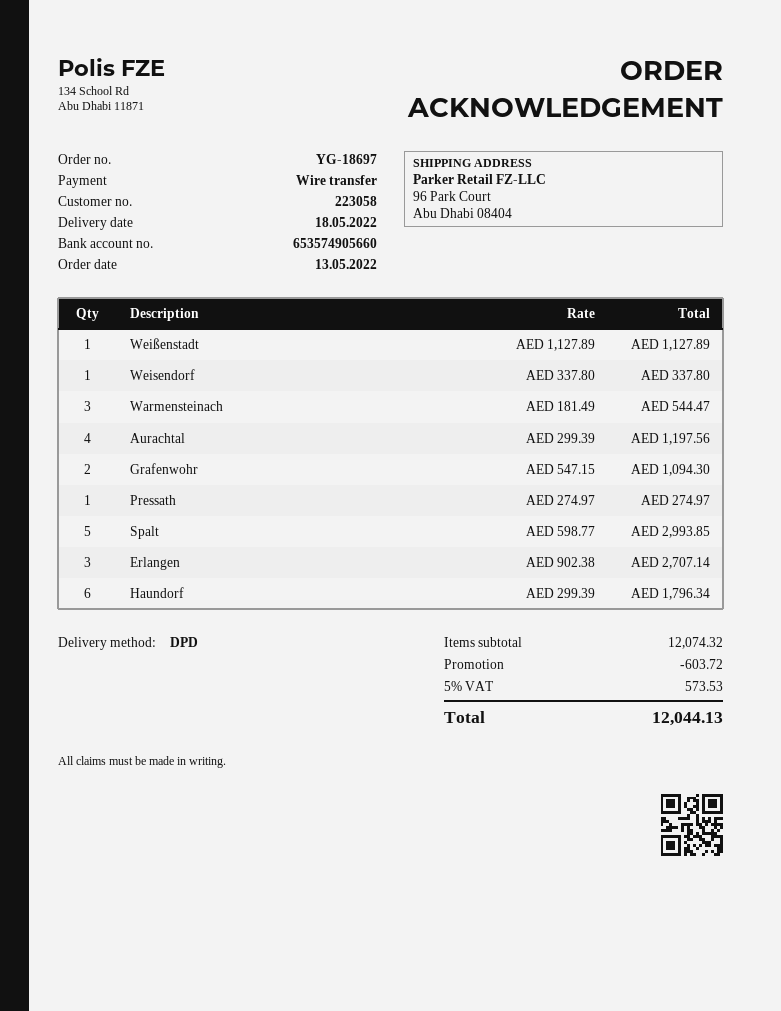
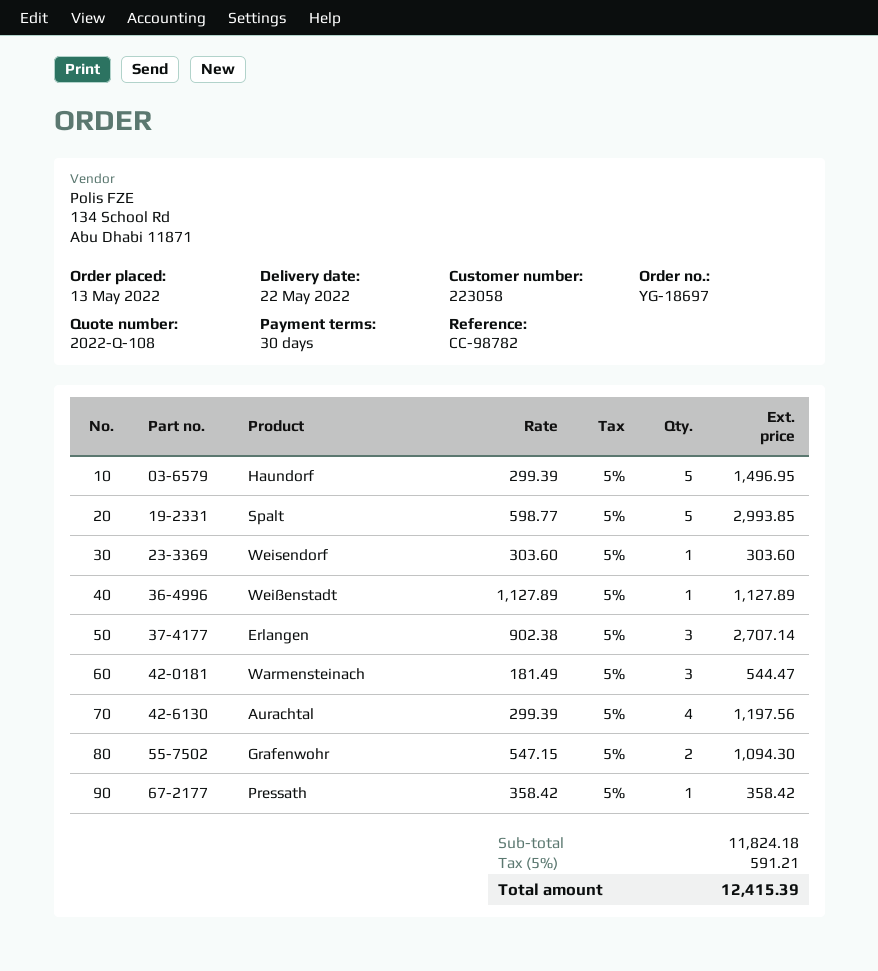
delivery date: 2022-05-18 -> 2022-05-22
Weisendorf: 1 x 337.80 = 337.80 -> 1 x 303.60 = 303.60
Pressath: 1 x 274.97 = 274.97 -> 1 x 358.42 = 358.42
Haundorf: 6 x 299.39 = 1796.34 -> 5 x 299.39 = 1496.95
subtotal: 12074.32 -> 11824.18
discount: 603.72 -> none
tax: 5% = 573.53 -> 5% = 591.21
total: 12044.13 -> 12415.39

